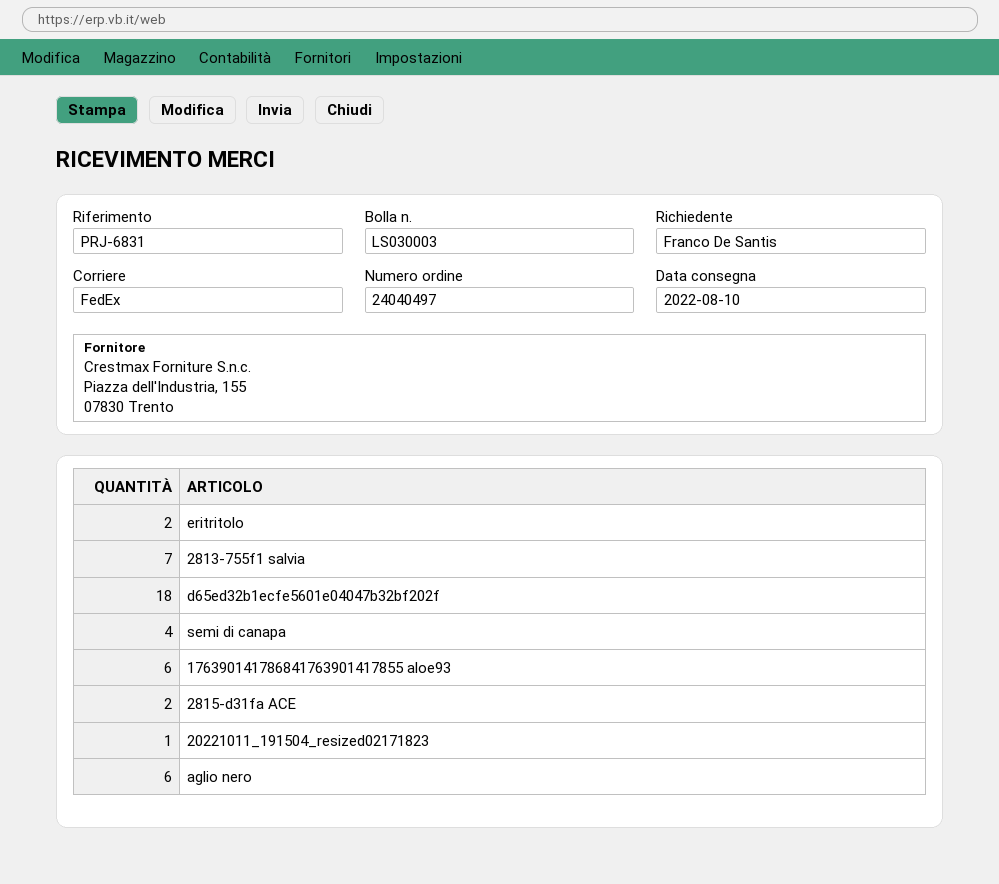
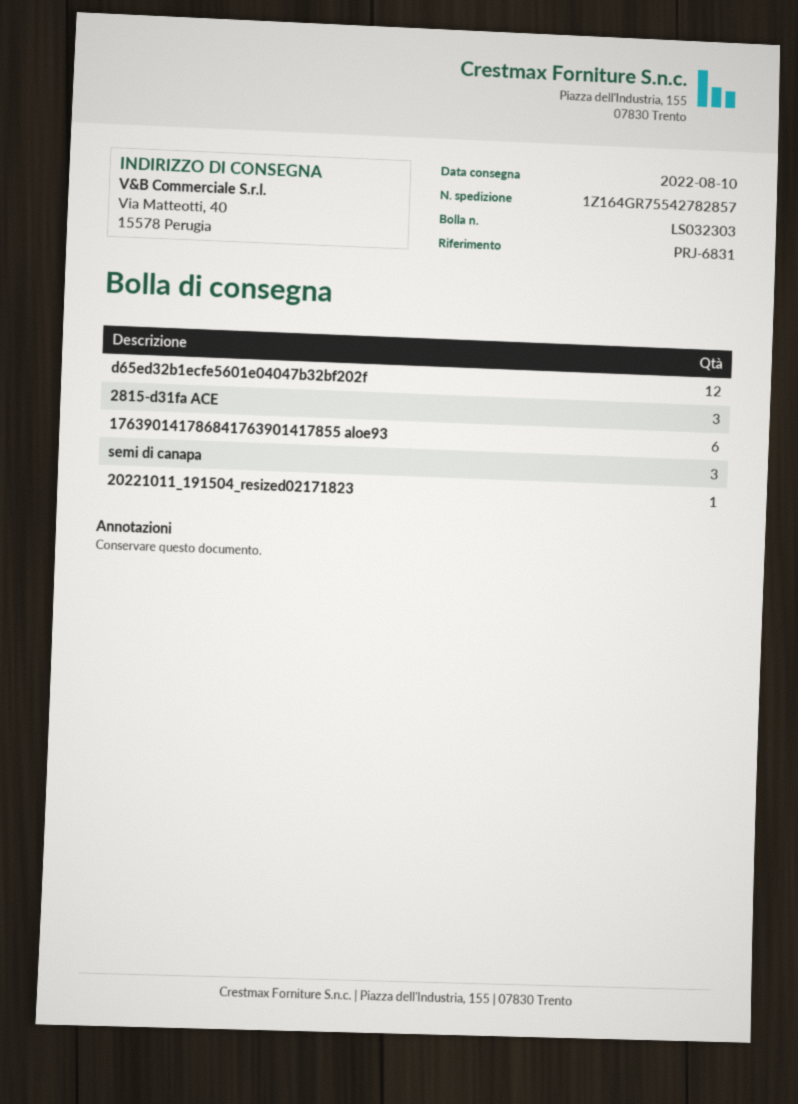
delivery note number: LS030003 -> LS032303
eritritolo: 2 -> none
2813-755f1 salvia: 7 -> none
d65ed32b1ecfe5601e04047b32bf202f: 18 -> 12
semi di canapa: 4 -> 3
2815-d31fa ACE: 2 -> 3
aglio nero: 6 -> none

